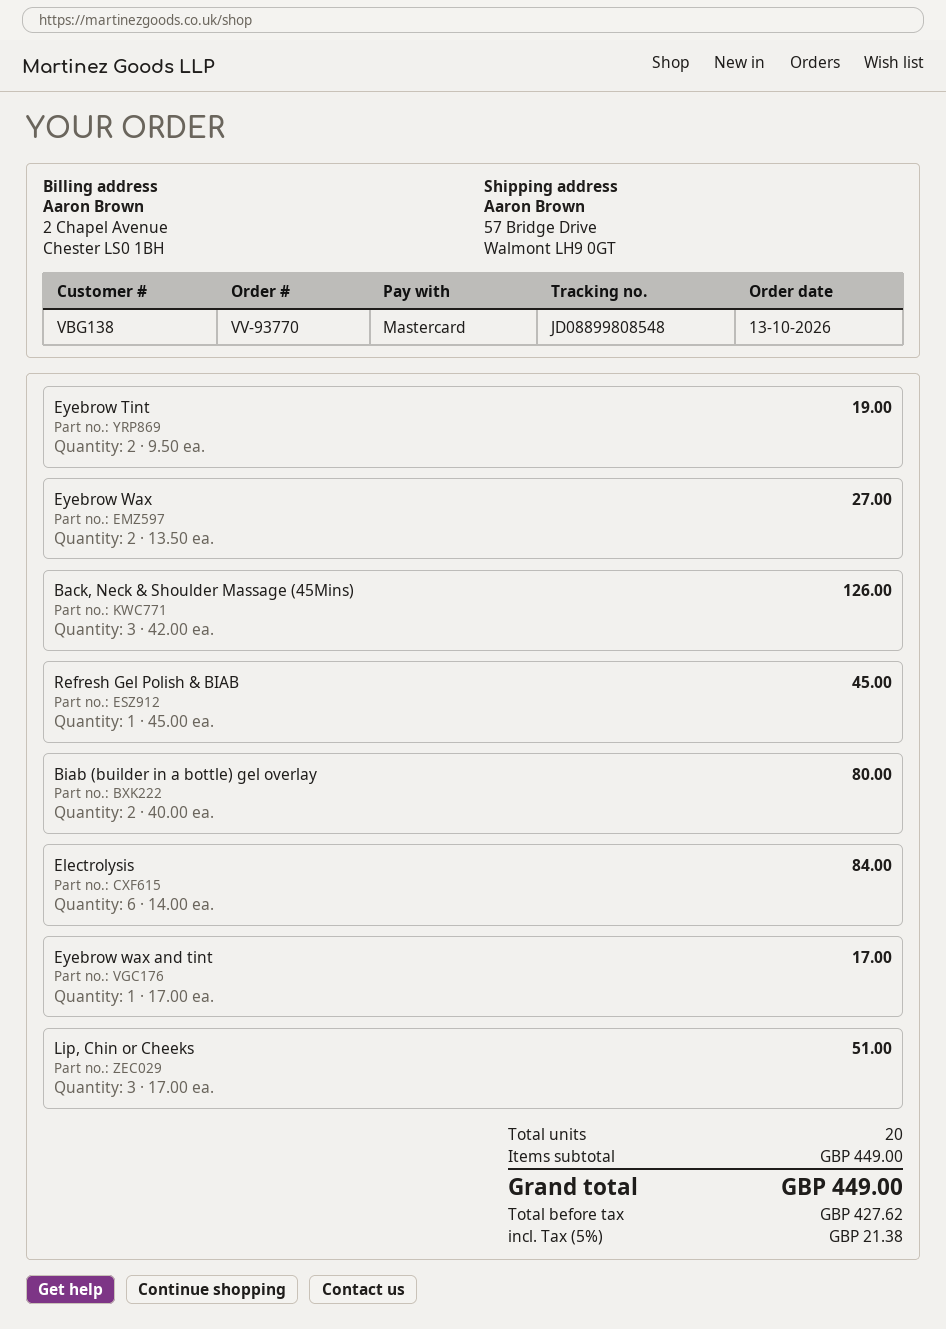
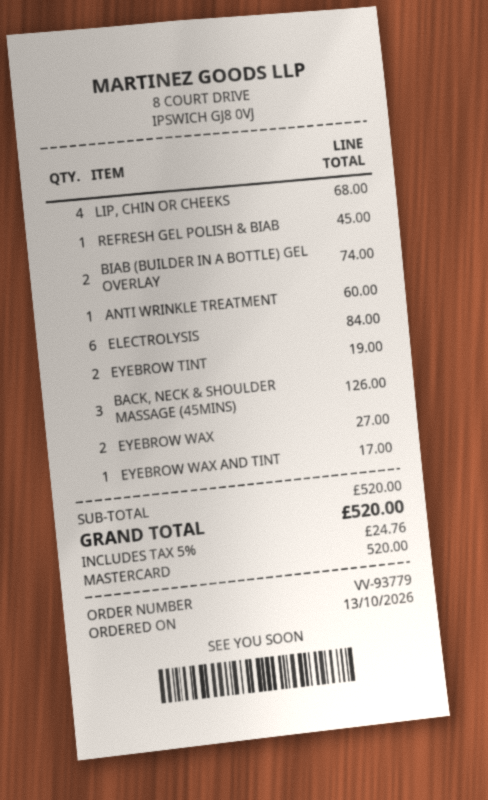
order number: VV-93770 -> VV-93779
Biab (builder in a bottle) gel overlay: 2 for 80.00 -> 2 for 74.00
Lip, Chin or Cheeks: 3 for 51.00 -> 4 for 68.00
ANTI WRINKLE TREATMENT: none -> 1 for 60.00
subtotal: 449.00 -> 520.00
tax: 5% = 21.38 -> 5% = 24.76
total: 449.00 -> 520.00

